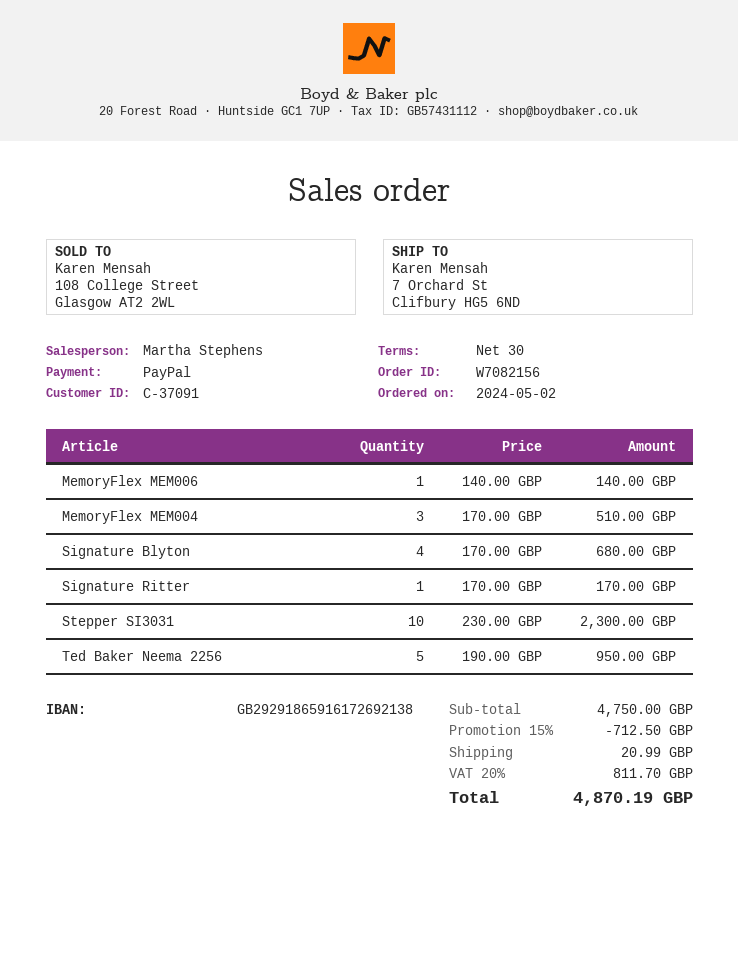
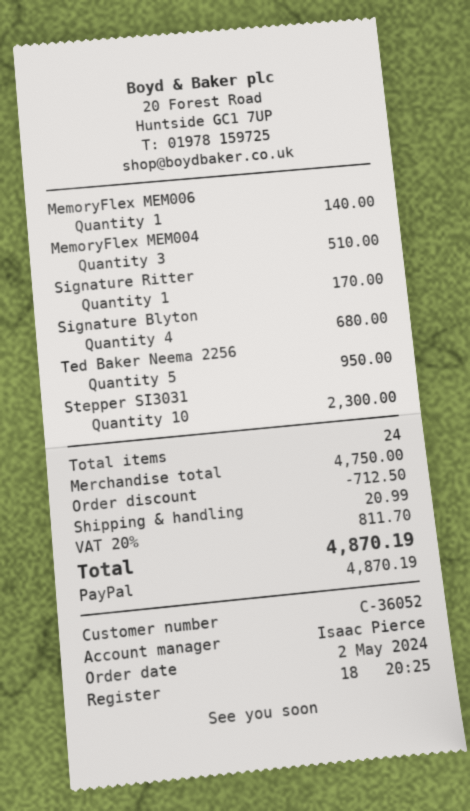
customer number: C-37091 -> C-36052
sales rep: Martha Stephens -> Isaac Pierce

